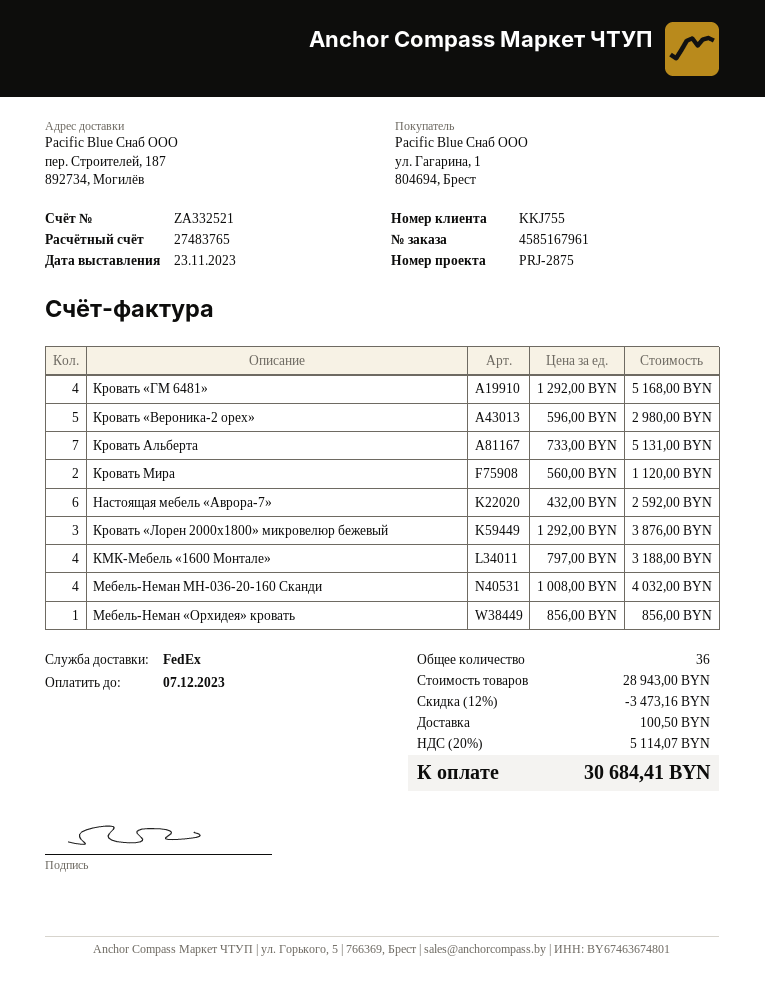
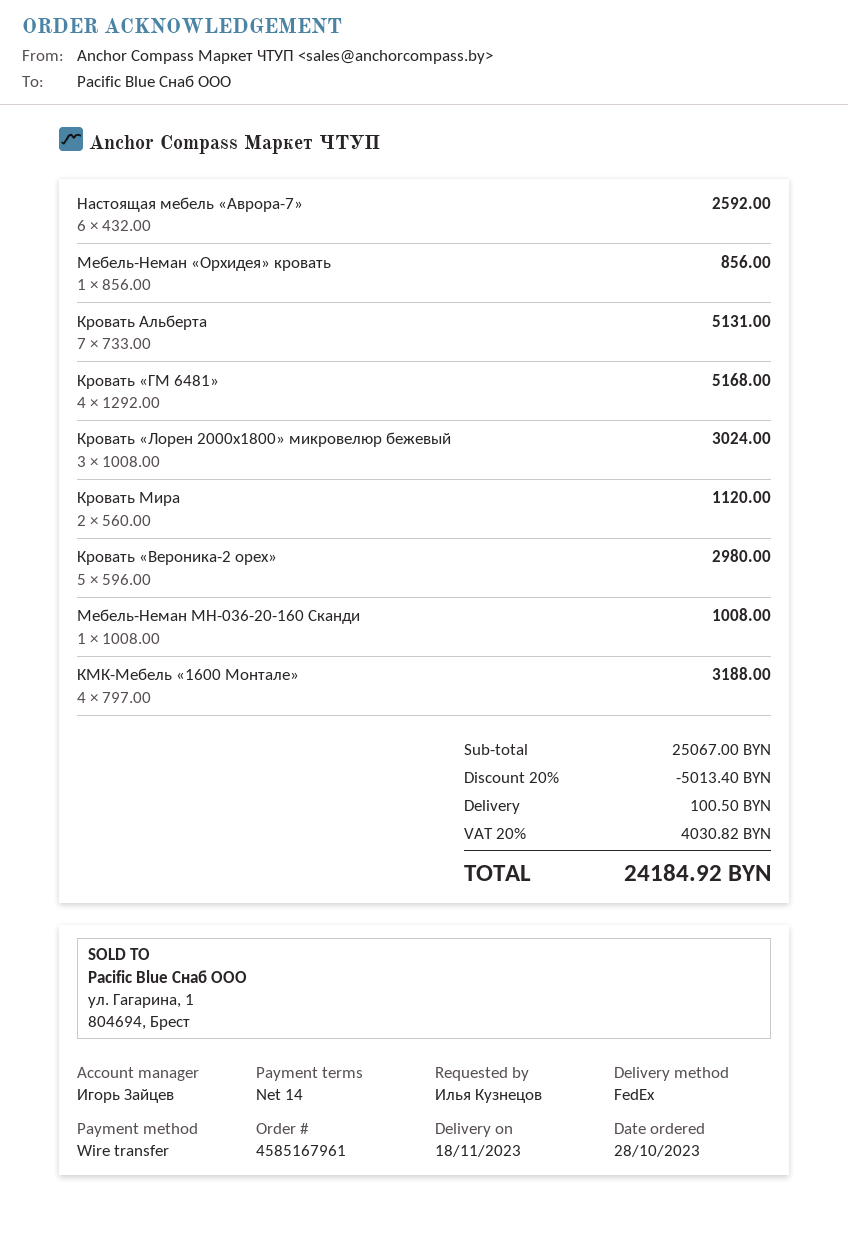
Кровать «Лорен 2000х1800» микровелюр бежевый: 3 x 1292.00 = 3876.00 -> 3 x 1008.00 = 3024.00
Мебель-Неман МН-036-20-160 Сканди: 4 x 1008.00 = 4032.00 -> 1 x 1008.00 = 1008.00
subtotal: 28943.00 -> 25067.00
discount: 12% = 3473.16 -> 20% = 5013.40
tax: 20% = 5114.07 -> 20% = 4030.82
total: 30684.41 -> 24184.92

